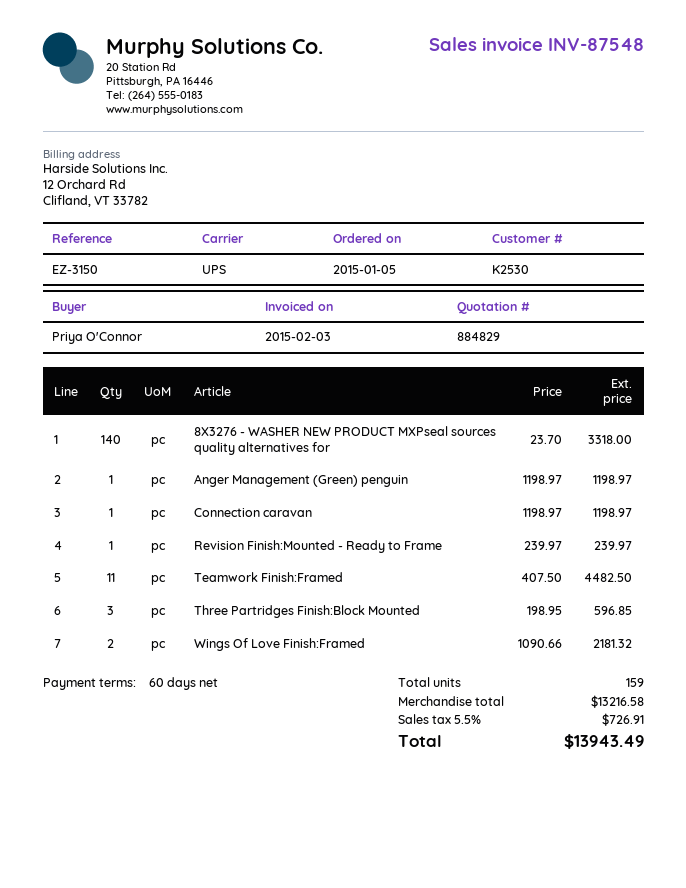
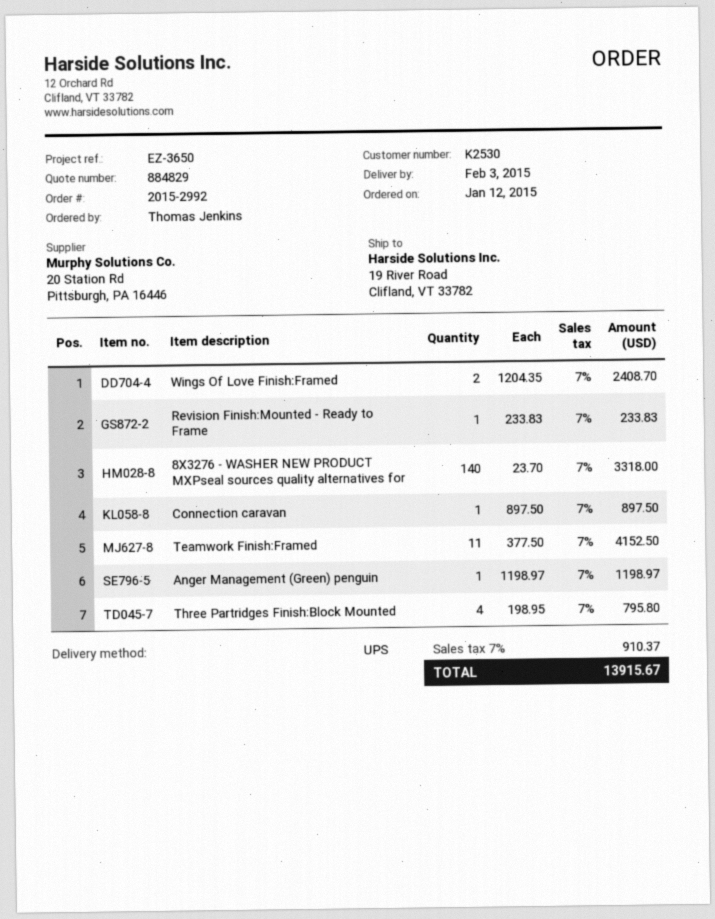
order date: 2015-01-05 -> 2015-01-12
reference: EZ-3150 -> EZ-3650
ordered by: Priya O'Connor -> Thomas Jenkins
Connection caravan: 1 x 1198.97 = 1198.97 -> 1 x 897.50 = 897.50
Revision Finish:Mounted - Ready to Frame: 1 x 239.97 = 239.97 -> 1 x 233.83 = 233.83
Teamwork Finish:Framed: 11 x 407.50 = 4482.50 -> 11 x 377.50 = 4152.50
Three Partridges Finish:Block Mounted: 3 x 198.95 = 596.85 -> 4 x 198.95 = 795.80
Wings Of Love Finish:Framed: 2 x 1090.66 = 2181.32 -> 2 x 1204.35 = 2408.70
tax: 5.5% = 726.91 -> 7% = 910.37
total: 13943.49 -> 13915.67

